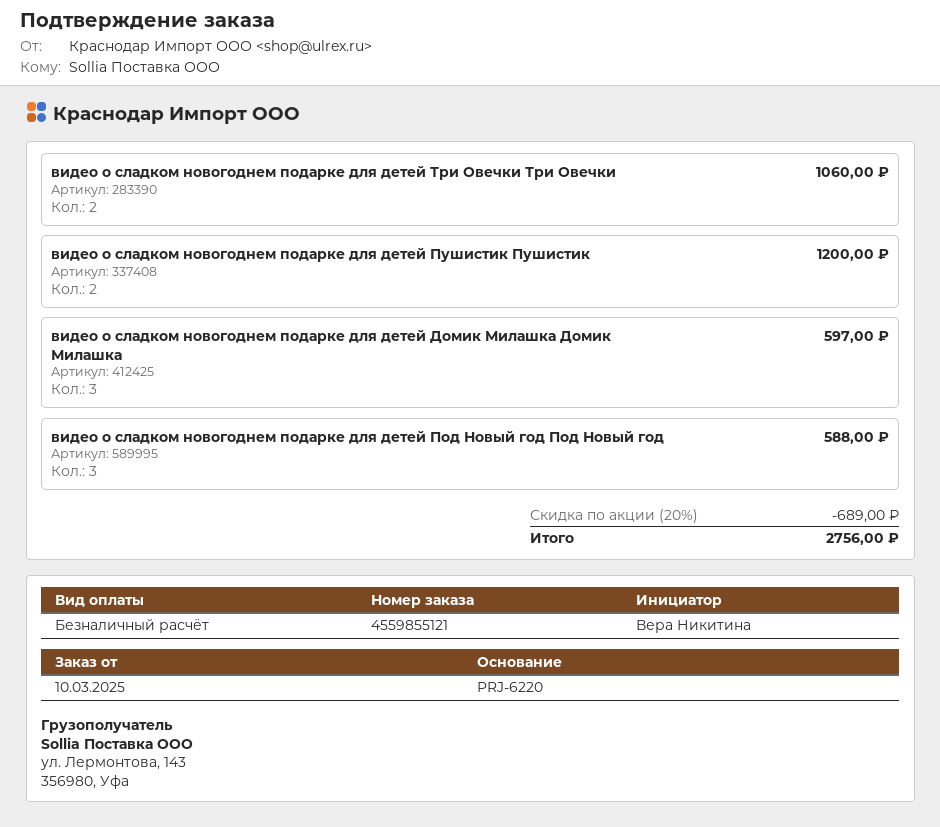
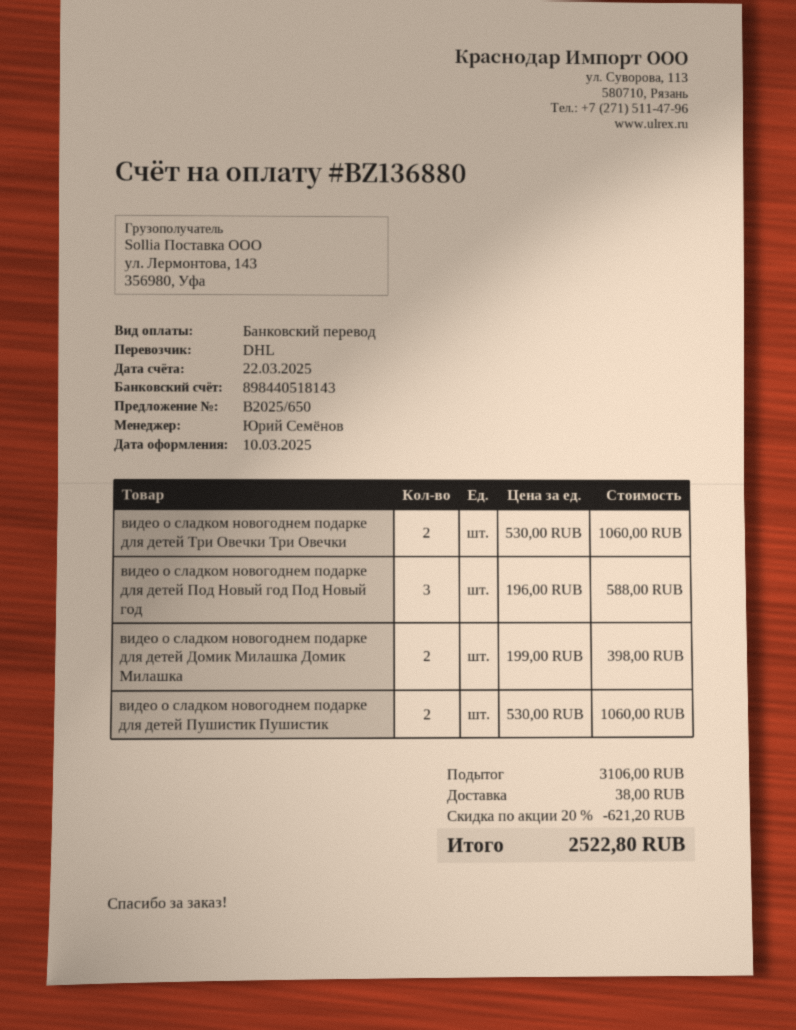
видео о сладком новогоднем подарке для детей Пушистик Пушистик: 2 for 1200.00 -> 2 for 1060.00
видео о сладком новогоднем подарке для детей Домик Милашка Домик Милашка: 3 for 597.00 -> 2 for 398.00
discount: 20% = 689.00 -> 20% = 621.20
shipping: none -> 38.00
total: 2756.00 -> 2522.80

